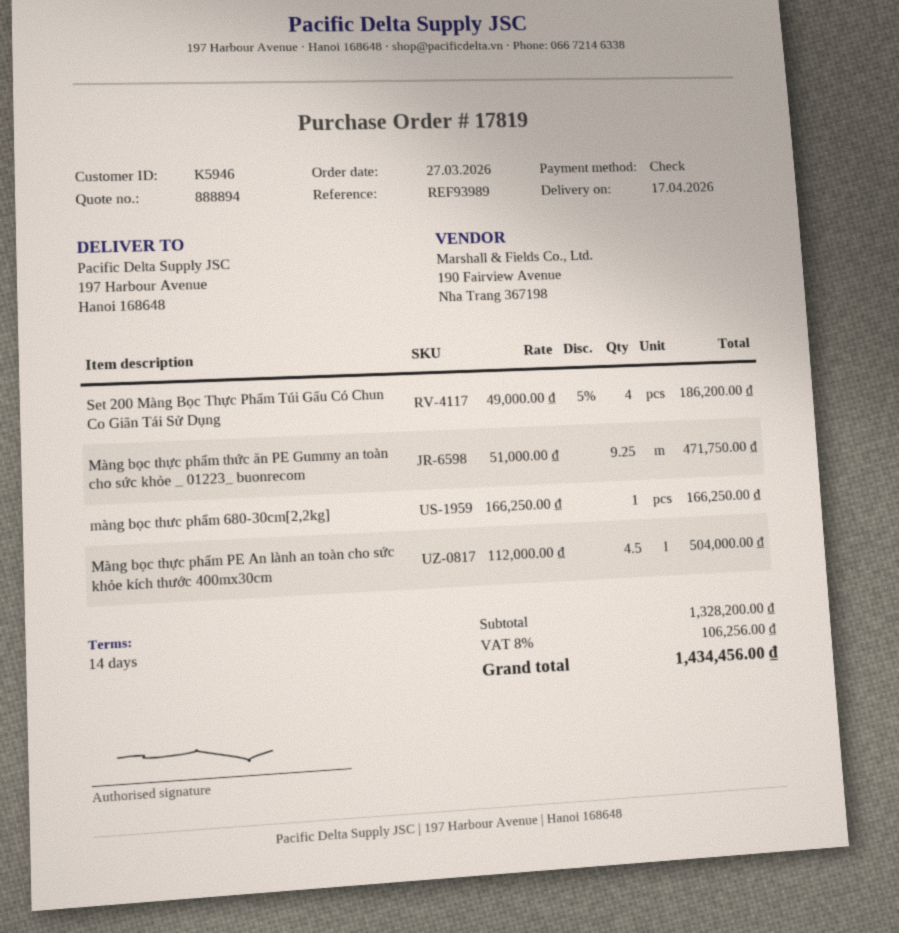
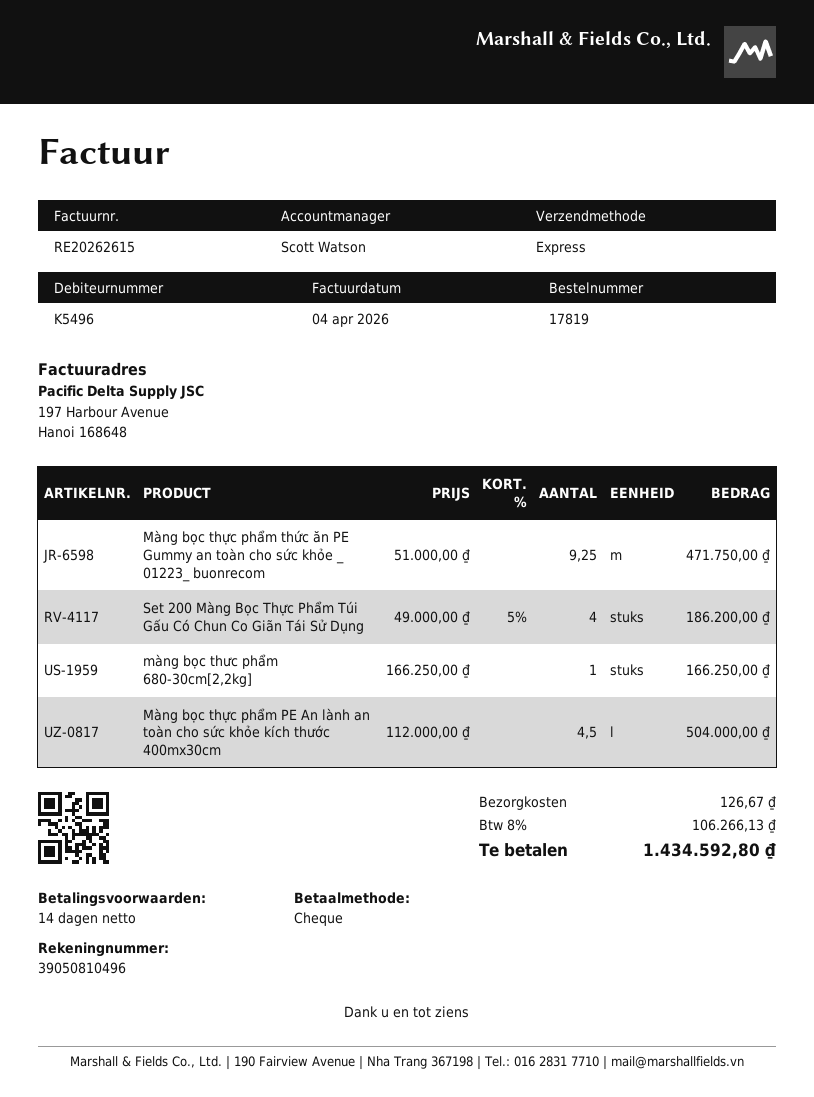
customer number: K5946 -> K5496
shipping: none -> 126.67
tax: 8% = 106256.00 -> 8% = 106266.13
total: 1434456.00 -> 1434592.80

